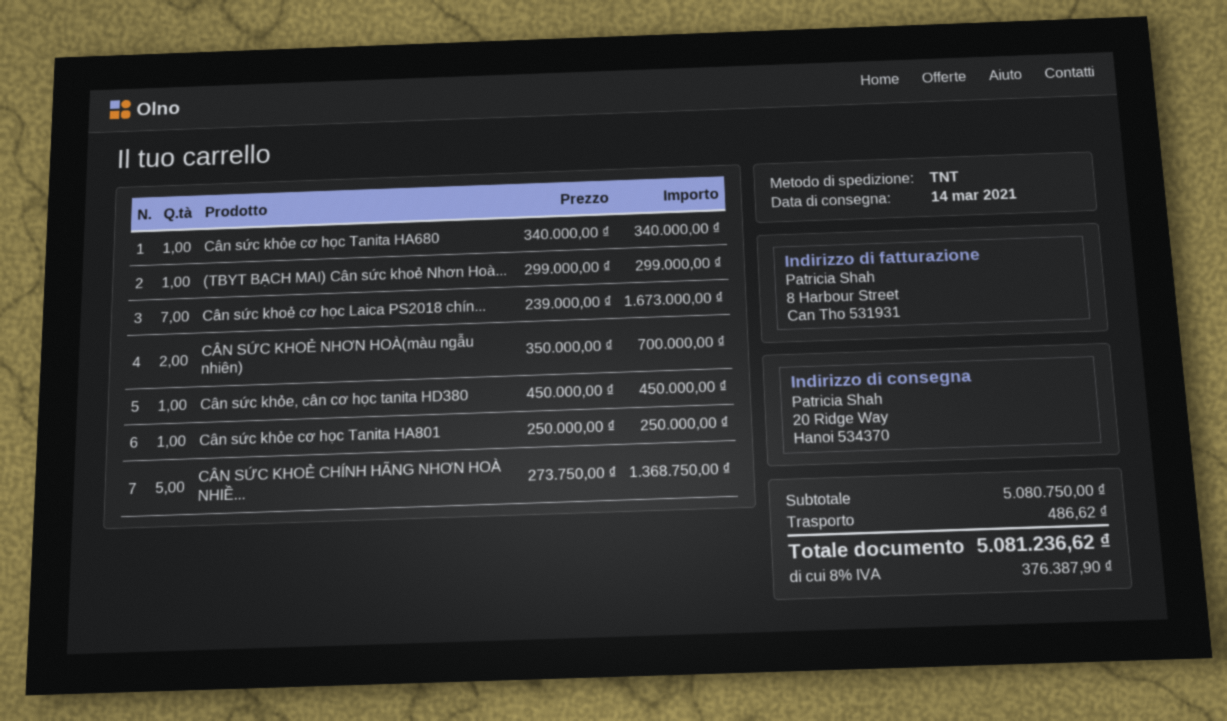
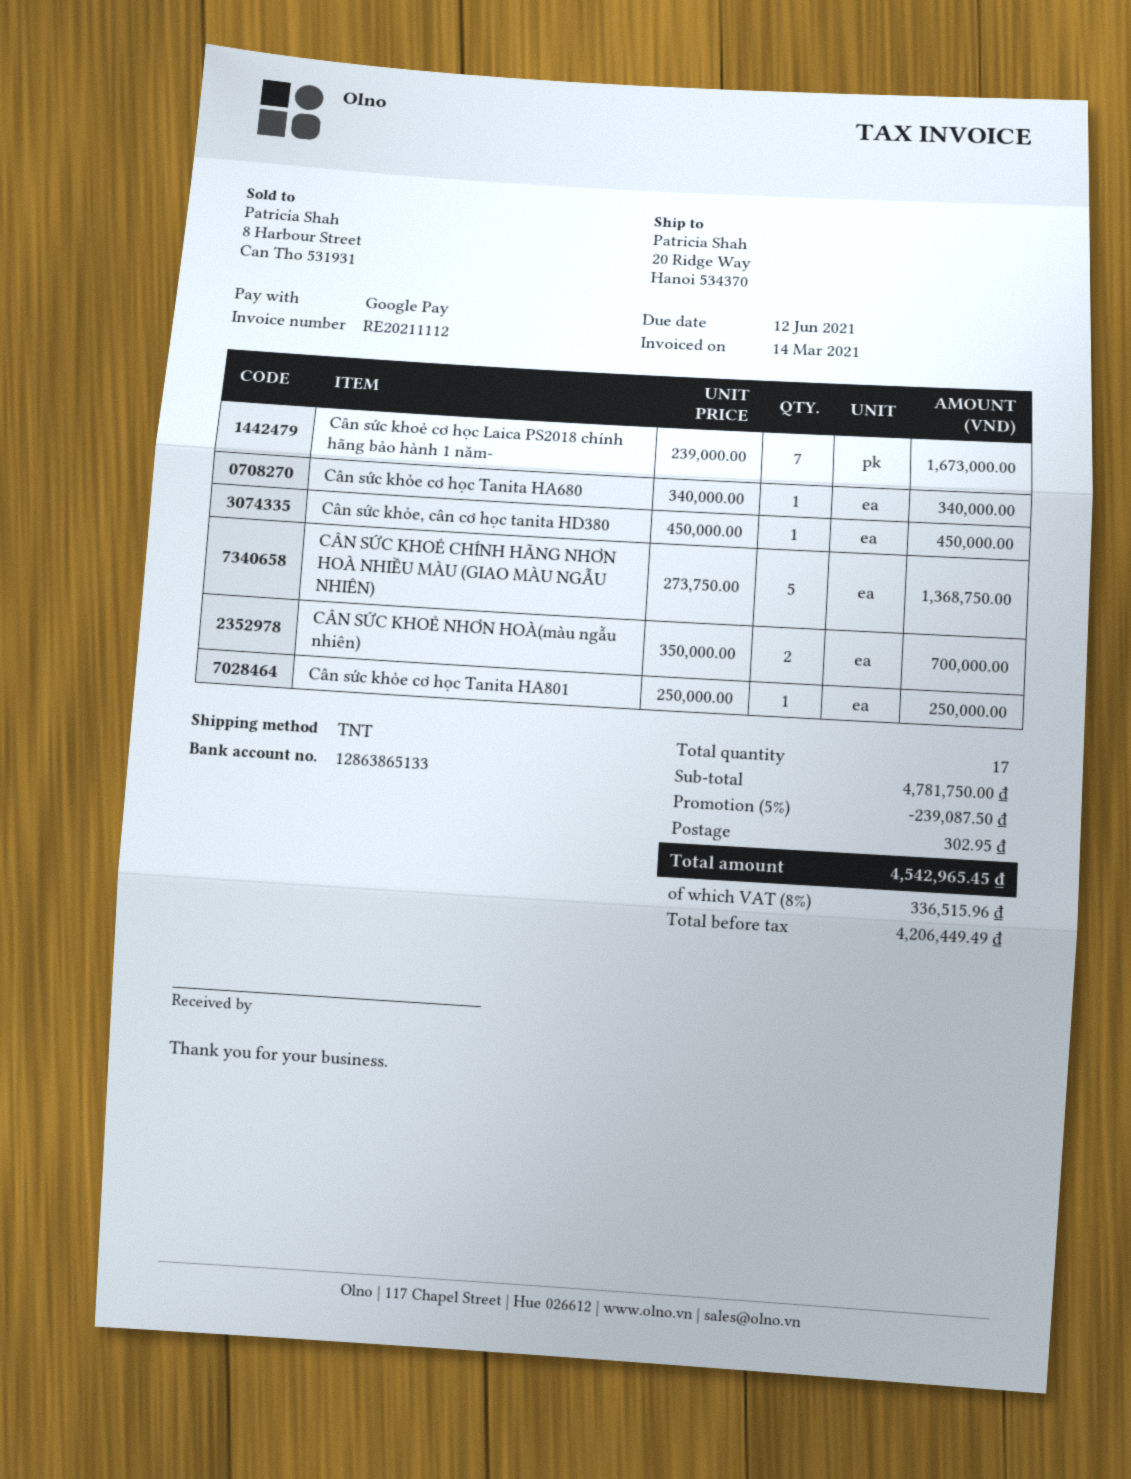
(TBYT BẠCH MAI) Cân sức khoẻ Nhơn Hoà...: 1 x 299000.00 = 299000.00 -> none
subtotal: 5080750.00 -> 4781750.00
discount: none -> 5% = 239087.50
shipping: 486.62 -> 302.95
tax: 8% = 376387.90 -> 8% = 336515.96
total: 5081236.62 -> 4542965.45

